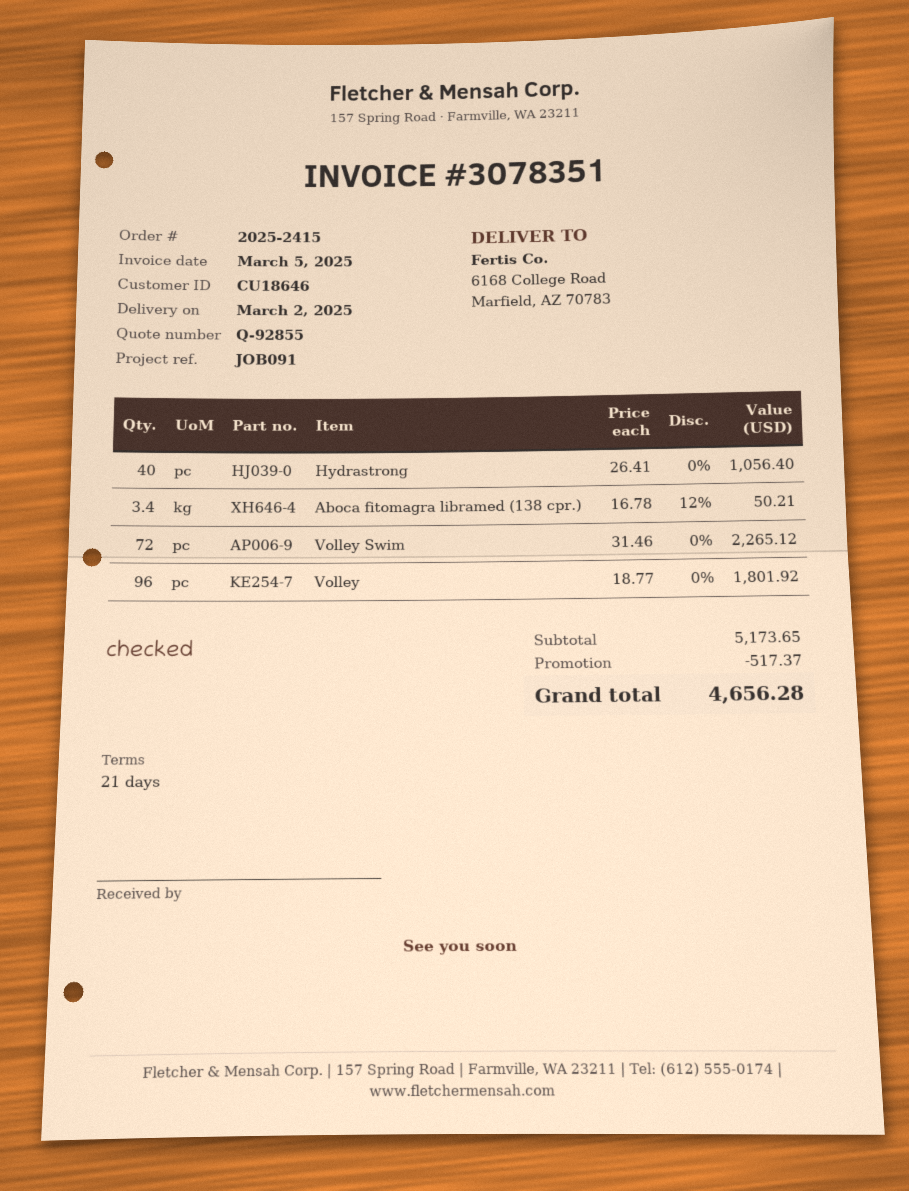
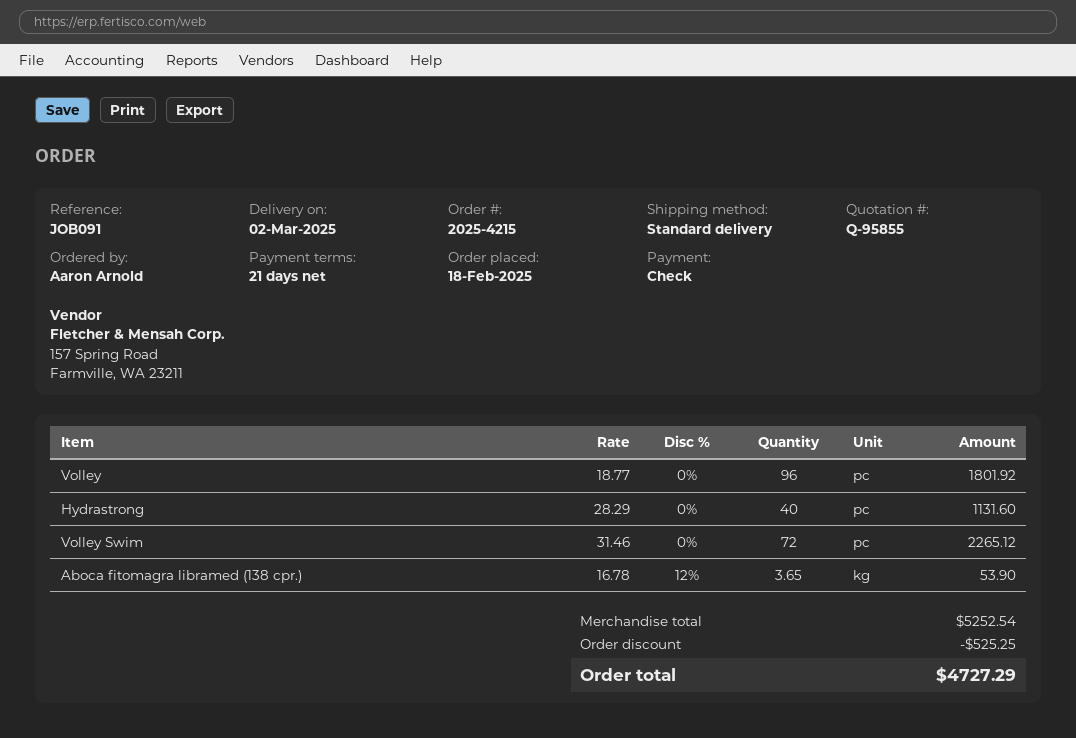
quote number: Q-92855 -> Q-95855
order number: 2025-2415 -> 2025-4215
Hydrastrong: 40 x 26.41 = 1056.40 -> 40 x 28.29 = 1131.60
Aboca fitomagra libramed (138 cpr.): 3.4 x 16.78 - 12% = 50.21 -> 3.65 x 16.78 - 12% = 53.90
subtotal: 5173.65 -> 5252.54
discount: 517.37 -> 525.25
total: 4656.28 -> 4727.29

